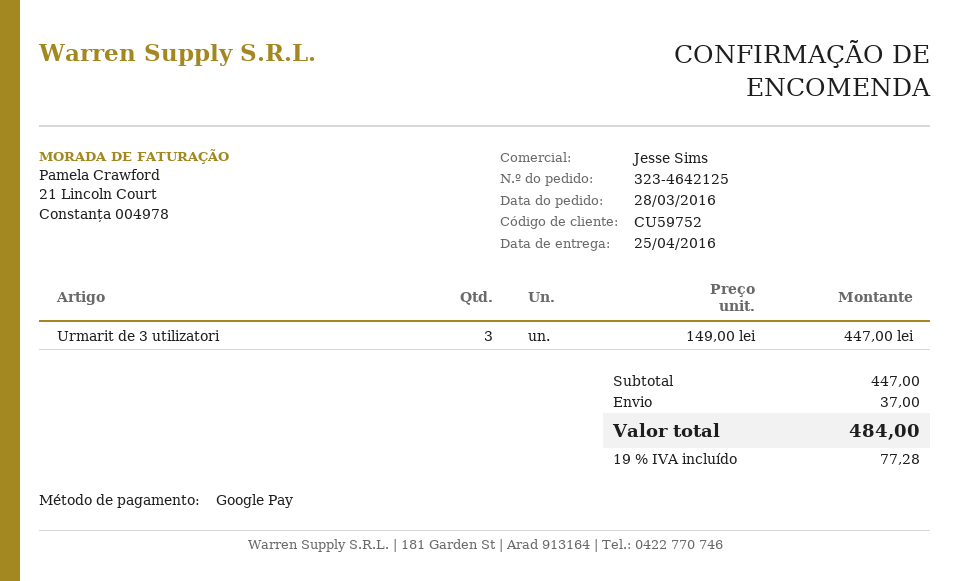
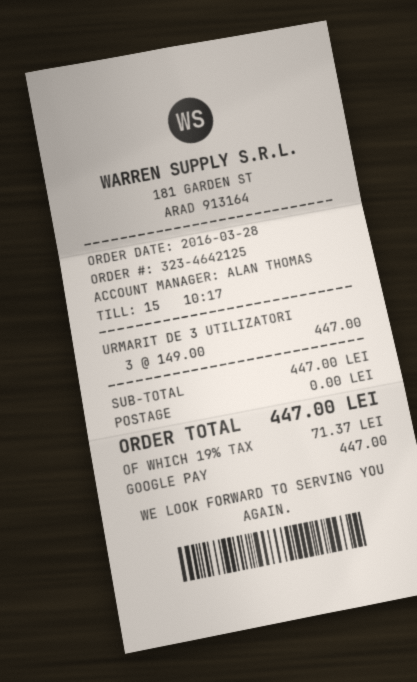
sales rep: Jesse Sims -> ALAN THOMAS
shipping: 37.00 -> 0.00
tax: 19% = 77.28 -> 19% = 71.37
total: 484.00 -> 447.00

